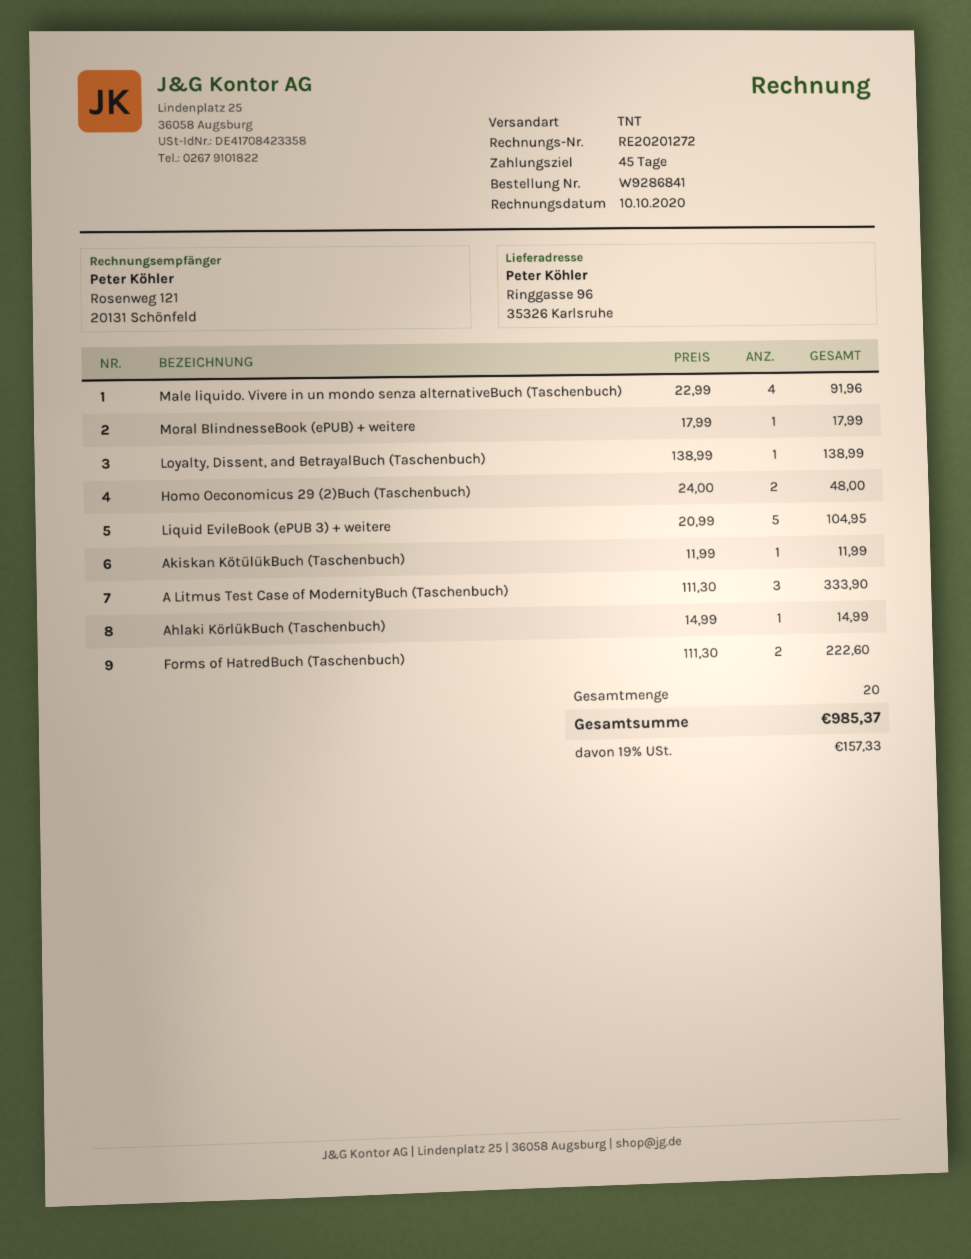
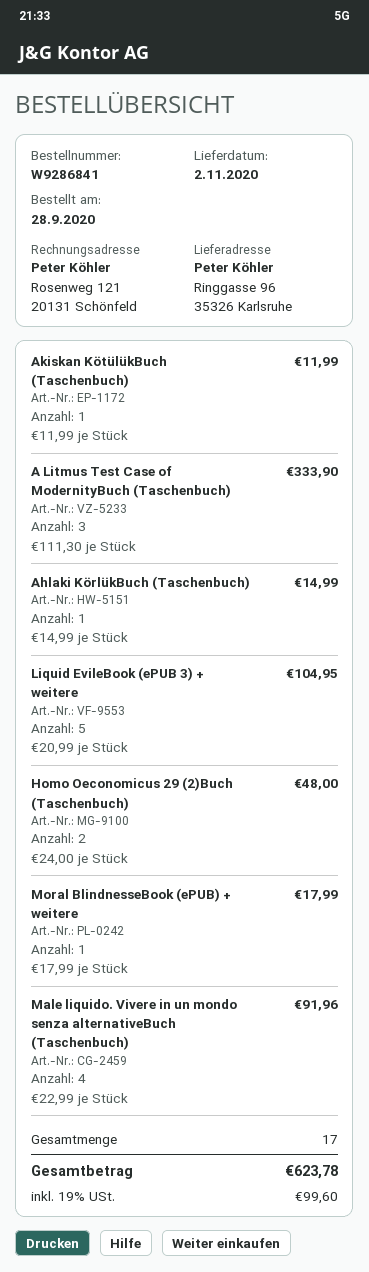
Loyalty, Dissent, and BetrayalBuch (Taschenbuch): 1 x 138.99 = 138.99 -> none
Forms of HatredBuch (Taschenbuch): 2 x 111.30 = 222.60 -> none
total quantity: 20 -> 17
tax: 19% = 157.33 -> 19% = 99.60
total: 985.37 -> 623.78

